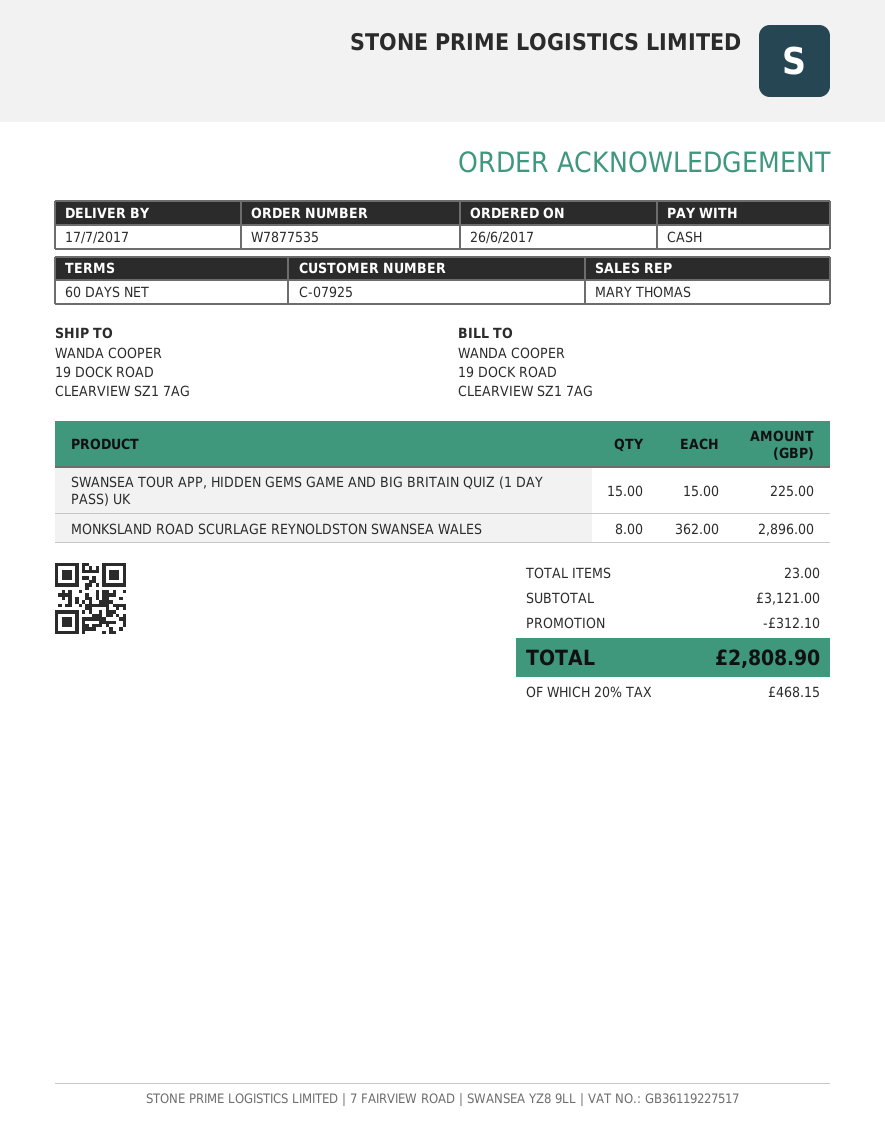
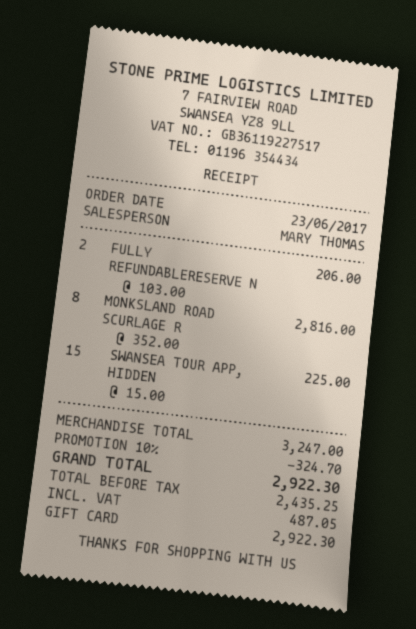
order date: 2017-06-26 -> 2017-06-23
payment method: cash -> gift card
MONKSLAND ROAD SCURLAGE REYNOLDSTON SWANSEA WALES: 8 x 362.00 = 2896.00 -> 8 x 352.00 = 2816.00
FULLY REFUNDABLERESERVE N: none -> 2 x 103.00 = 206.00
subtotal: 3121.00 -> 3247.00
discount: 312.10 -> 324.70
tax: 468.15 -> 487.05
total: 2808.90 -> 2922.30

